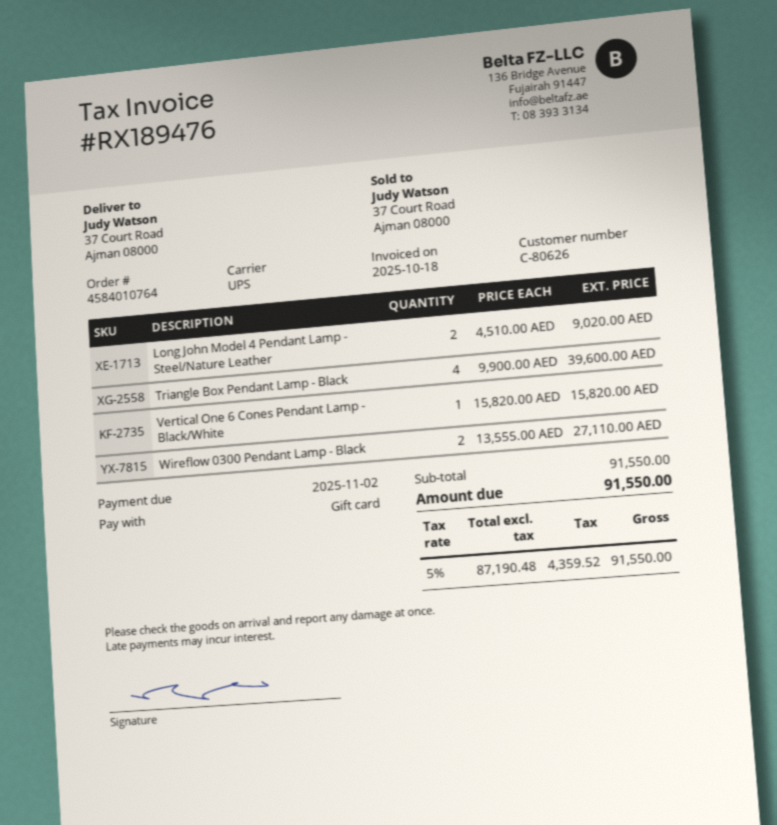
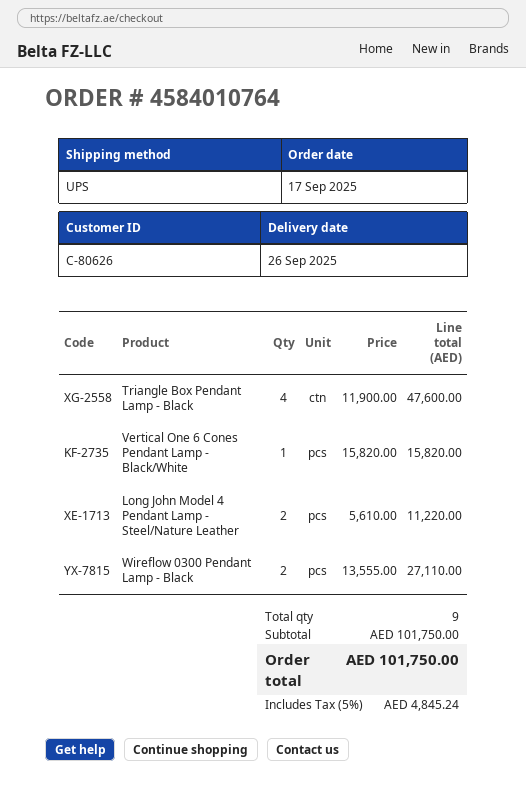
Long John Model 4 Pendant Lamp - Steel/Nature Leather: 2 x 4510.00 = 9020.00 -> 2 x 5610.00 = 11220.00
Triangle Box Pendant Lamp - Black: 4 x 9900.00 = 39600.00 -> 4 x 11900.00 = 47600.00
subtotal: 91550.00 -> 101750.00
tax: 5% = 4359.52 -> 5% = 4845.24
total: 91550.00 -> 101750.00

